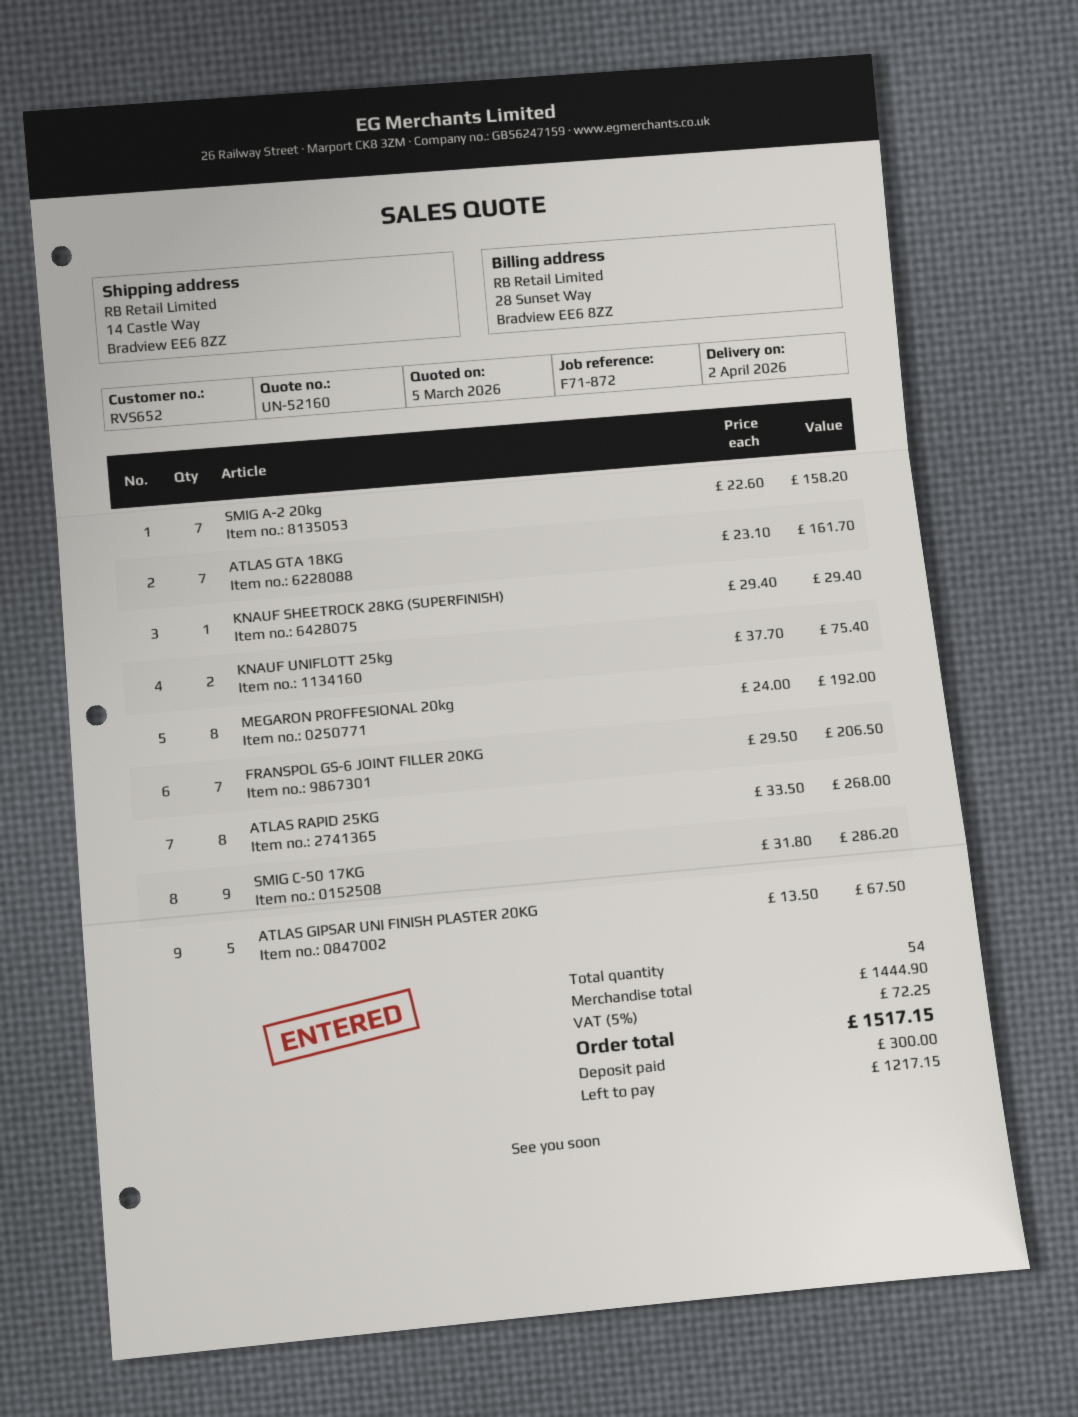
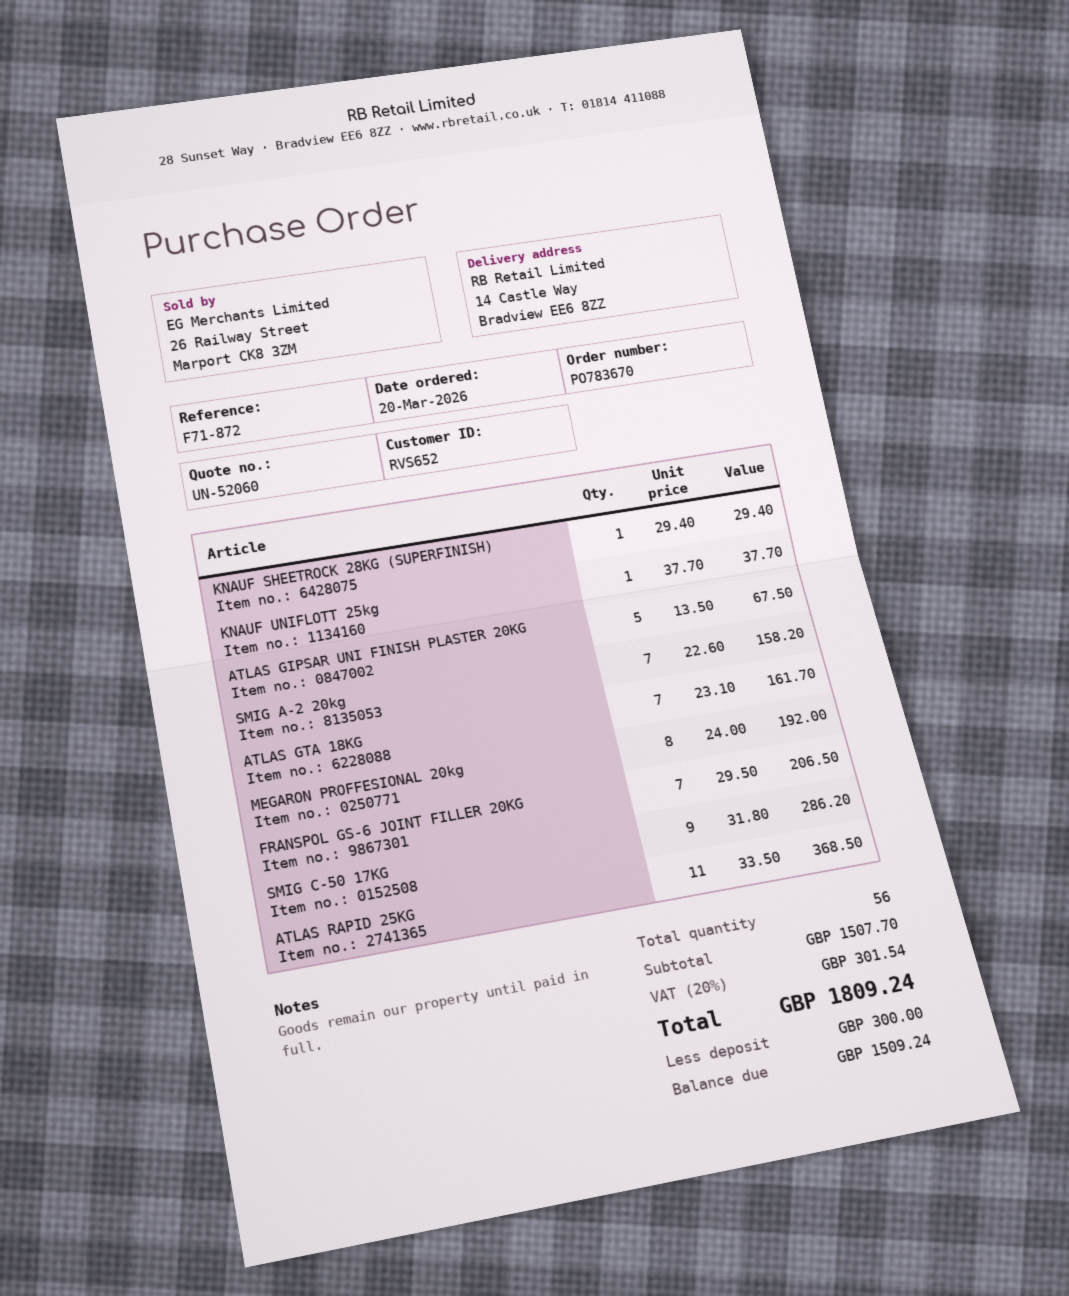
quote number: UN-52160 -> UN-52060
KNAUF UNIFLOTT 25kg: 2 x 37.70 = 75.40 -> 1 x 37.70 = 37.70
ATLAS RAPID 25KG: 8 x 33.50 = 268.00 -> 11 x 33.50 = 368.50
total quantity: 54 -> 56
subtotal: 1444.90 -> 1507.70
tax: 5% = 72.25 -> 20% = 301.54
total: 1517.15 -> 1809.24
balance: 1217.15 -> 1509.24

